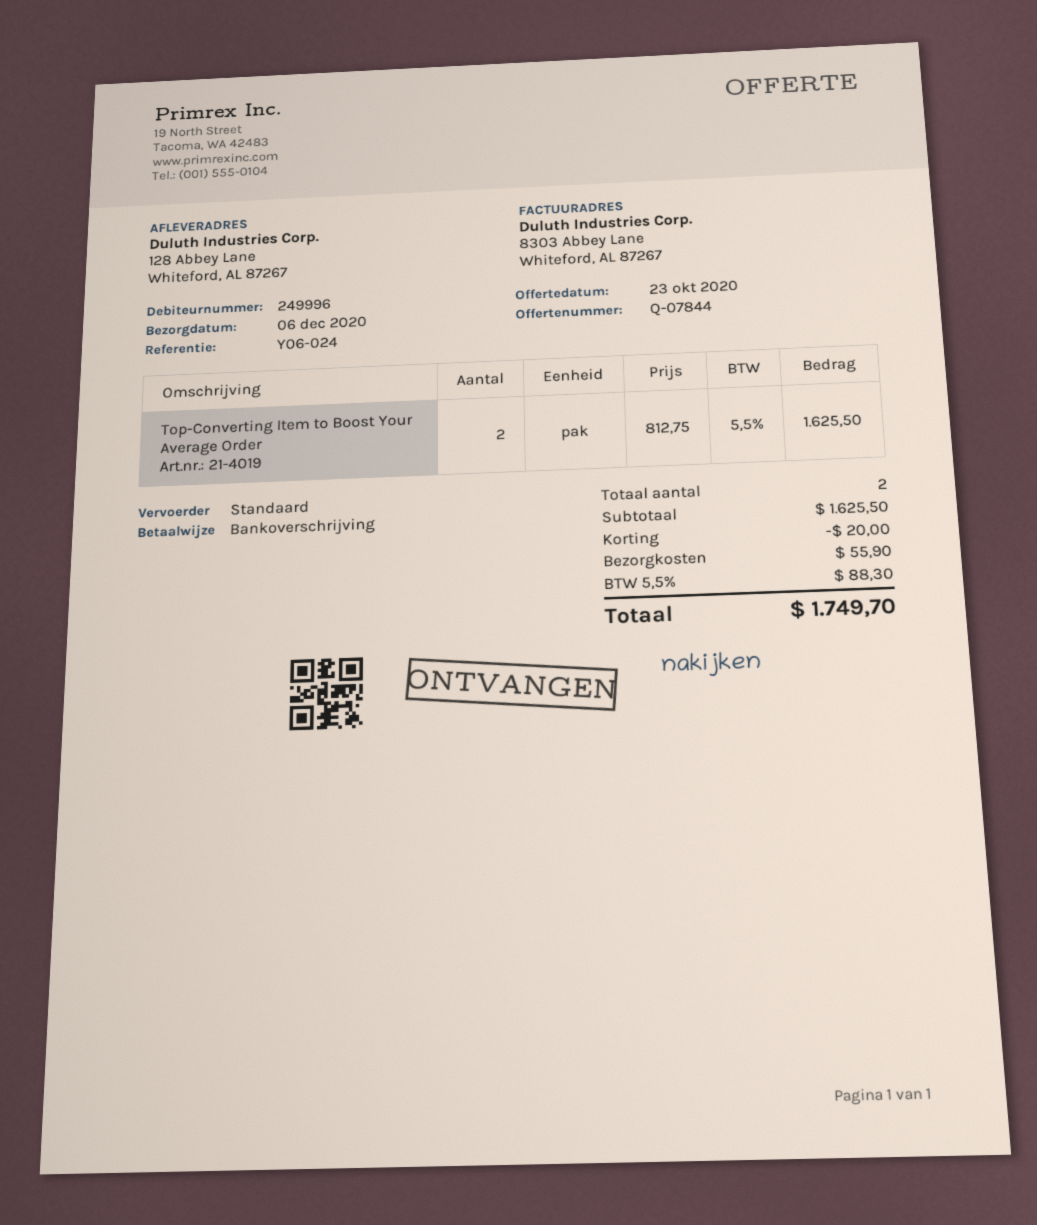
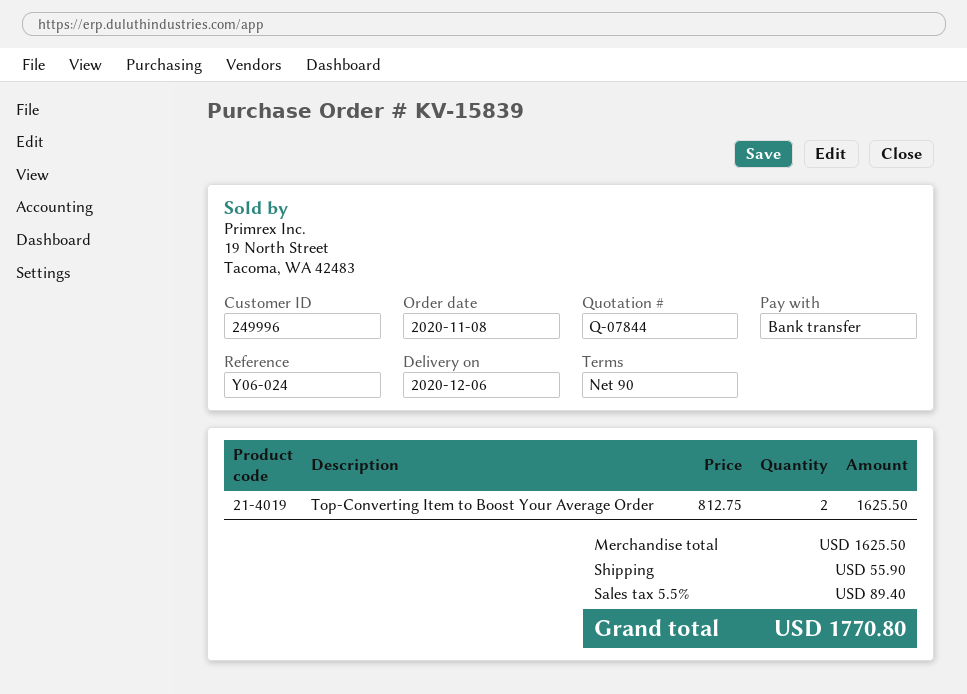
discount: 20.00 -> none
tax: 5.5% = 88.30 -> 5.5% = 89.40
total: 1749.70 -> 1770.80

